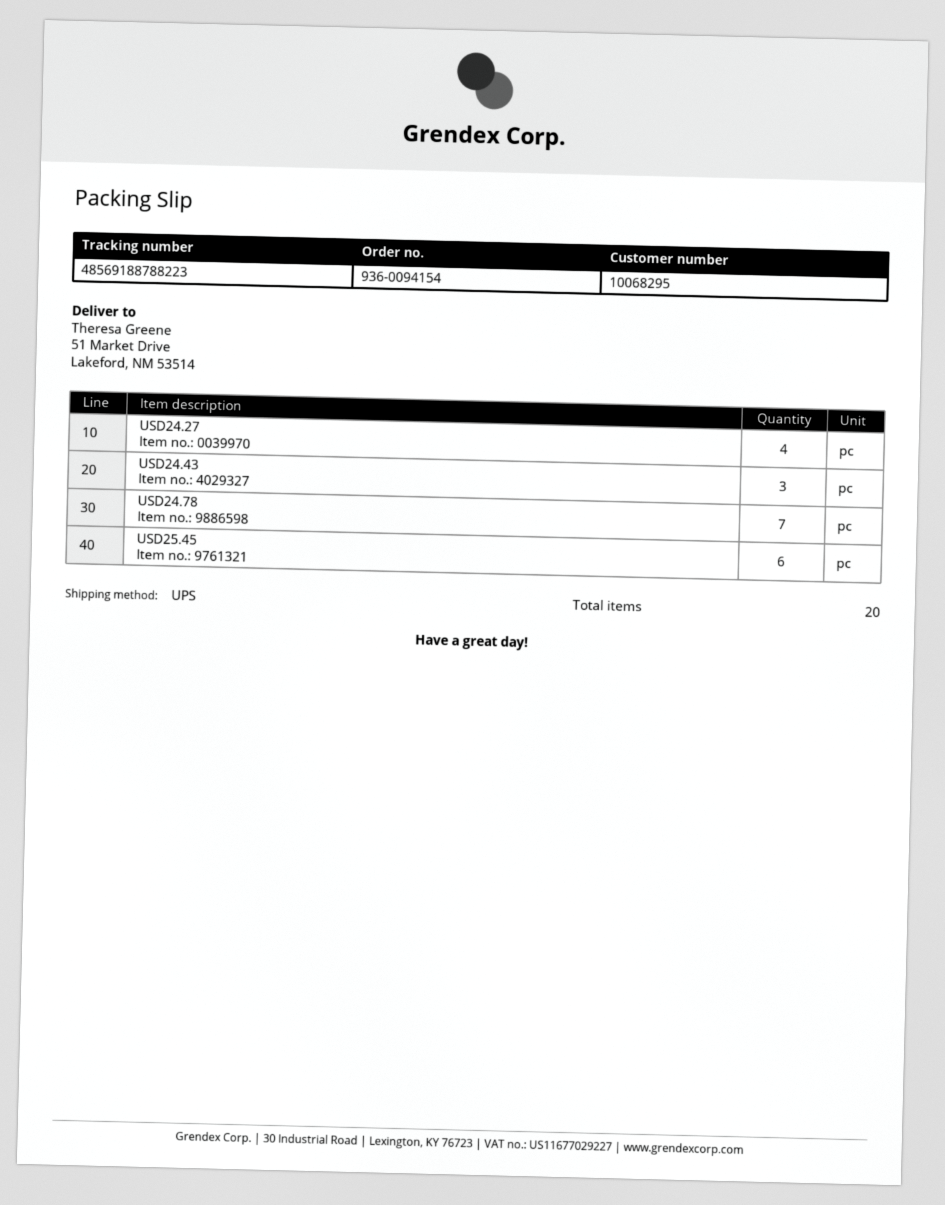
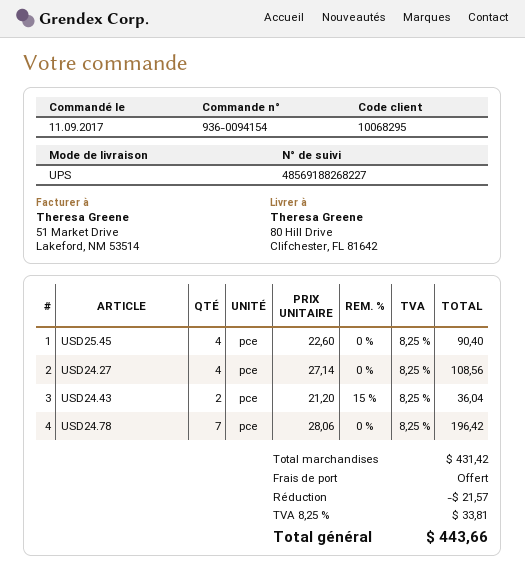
tracking number: 48569188788223 -> 48569188268227
ship to: 51 Market Drive, Lakeford, NM 53514 -> 80 Hill Drive, Clifchester, FL 81642
USD24.43: 3 -> 2
USD25.45: 6 -> 4

